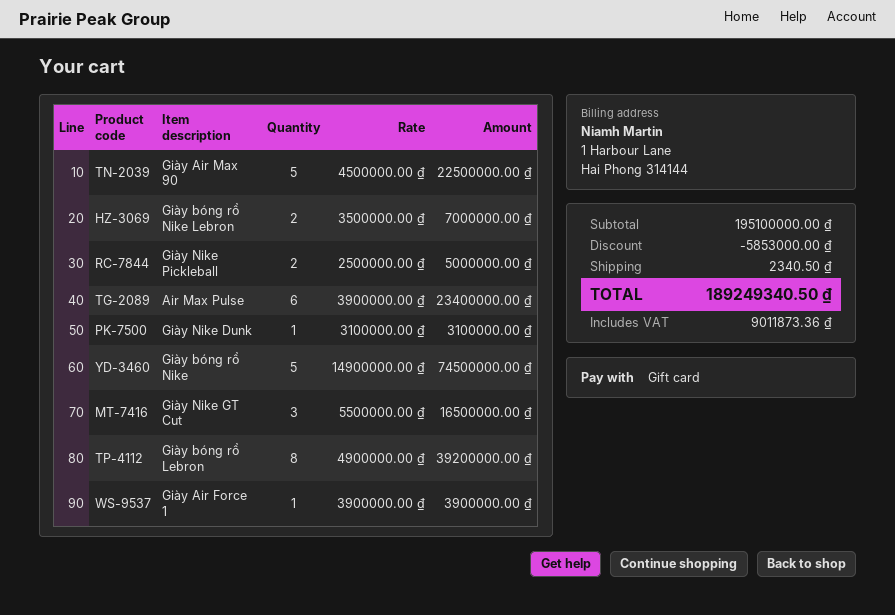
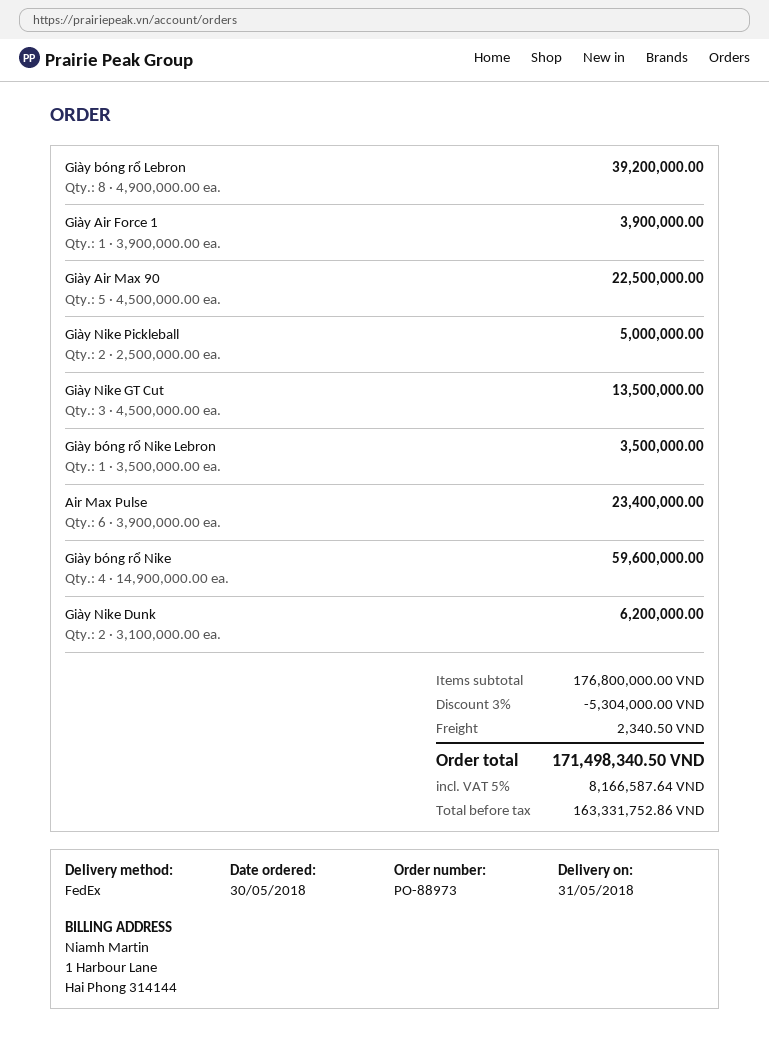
Giày bóng rổ Nike Lebron: 2 x 3500000.00 = 7000000.00 -> 1 x 3500000.00 = 3500000.00
Giày Nike Dunk: 1 x 3100000.00 = 3100000.00 -> 2 x 3100000.00 = 6200000.00
Giày bóng rổ Nike: 5 x 14900000.00 = 74500000.00 -> 4 x 14900000.00 = 59600000.00
Giày Nike GT Cut: 3 x 5500000.00 = 16500000.00 -> 3 x 4500000.00 = 13500000.00
subtotal: 195100000.00 -> 176800000.00
discount: 5853000.00 -> 5304000.00
tax: 9011873.36 -> 8166587.64
total: 189249340.50 -> 171498340.50

